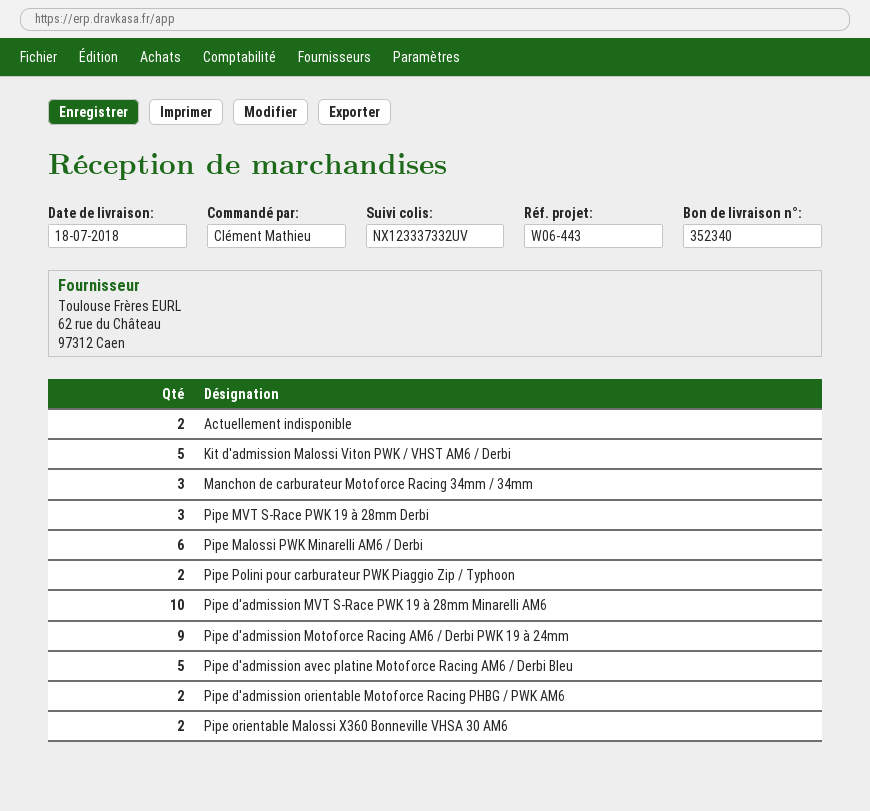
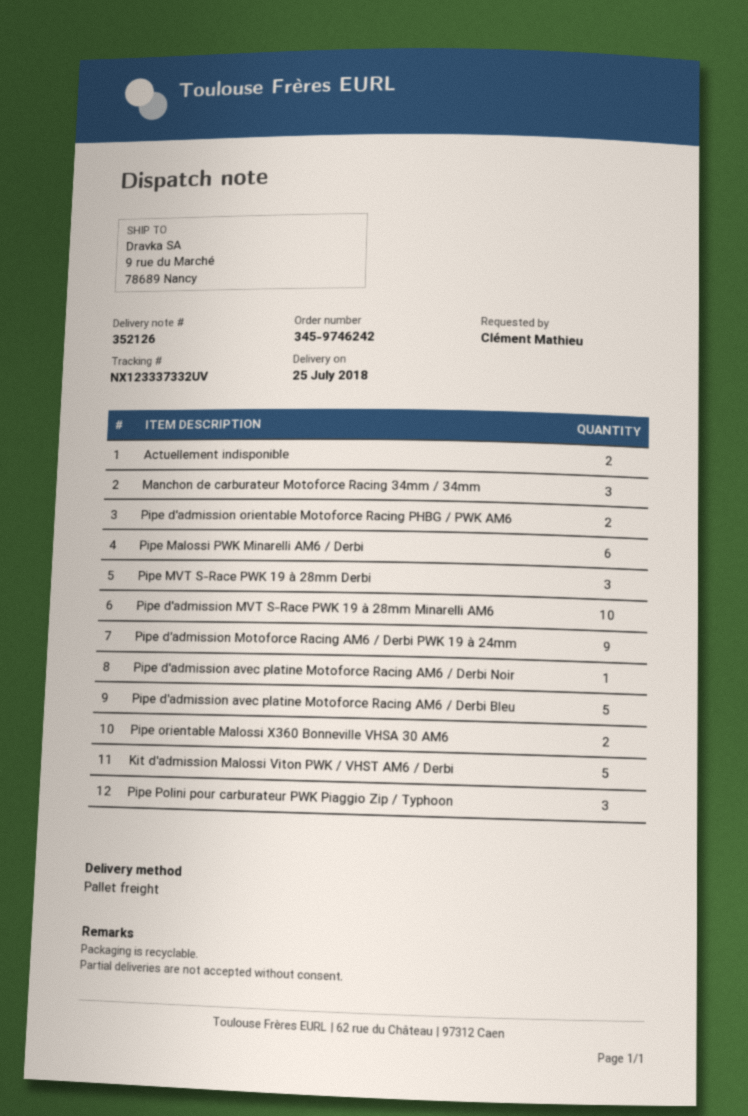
delivery note number: 352340 -> 352126
delivery date: 2018-07-18 -> 2018-07-25
Pipe Polini pour carburateur PWK Piaggio Zip / Typhoon: 2 -> 3
Pipe d'admission avec platine Motoforce Racing AM6 / Derbi Noir: none -> 1

